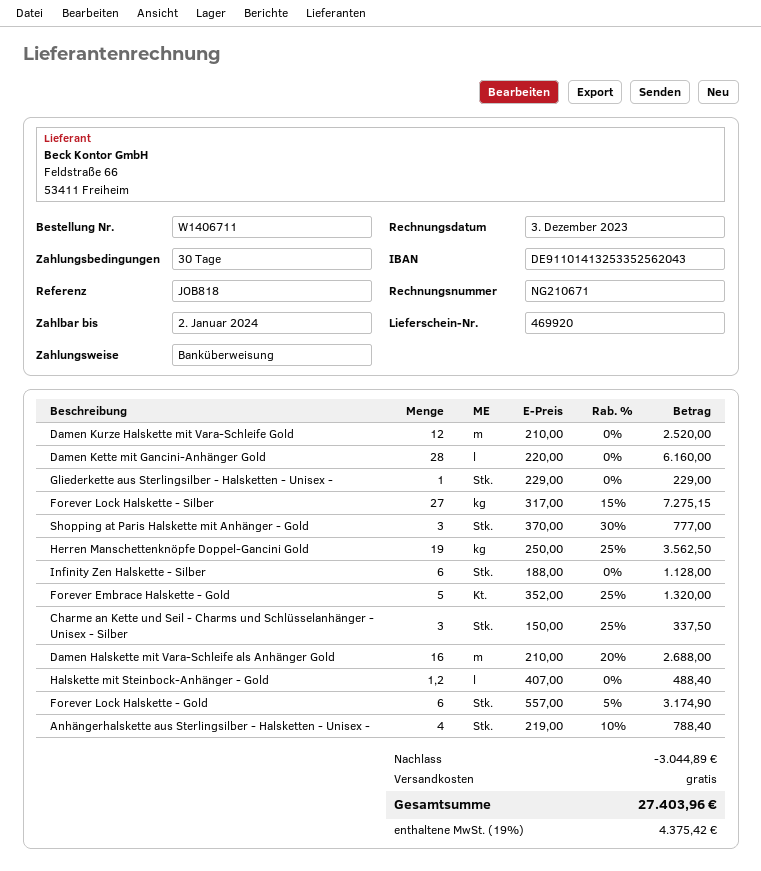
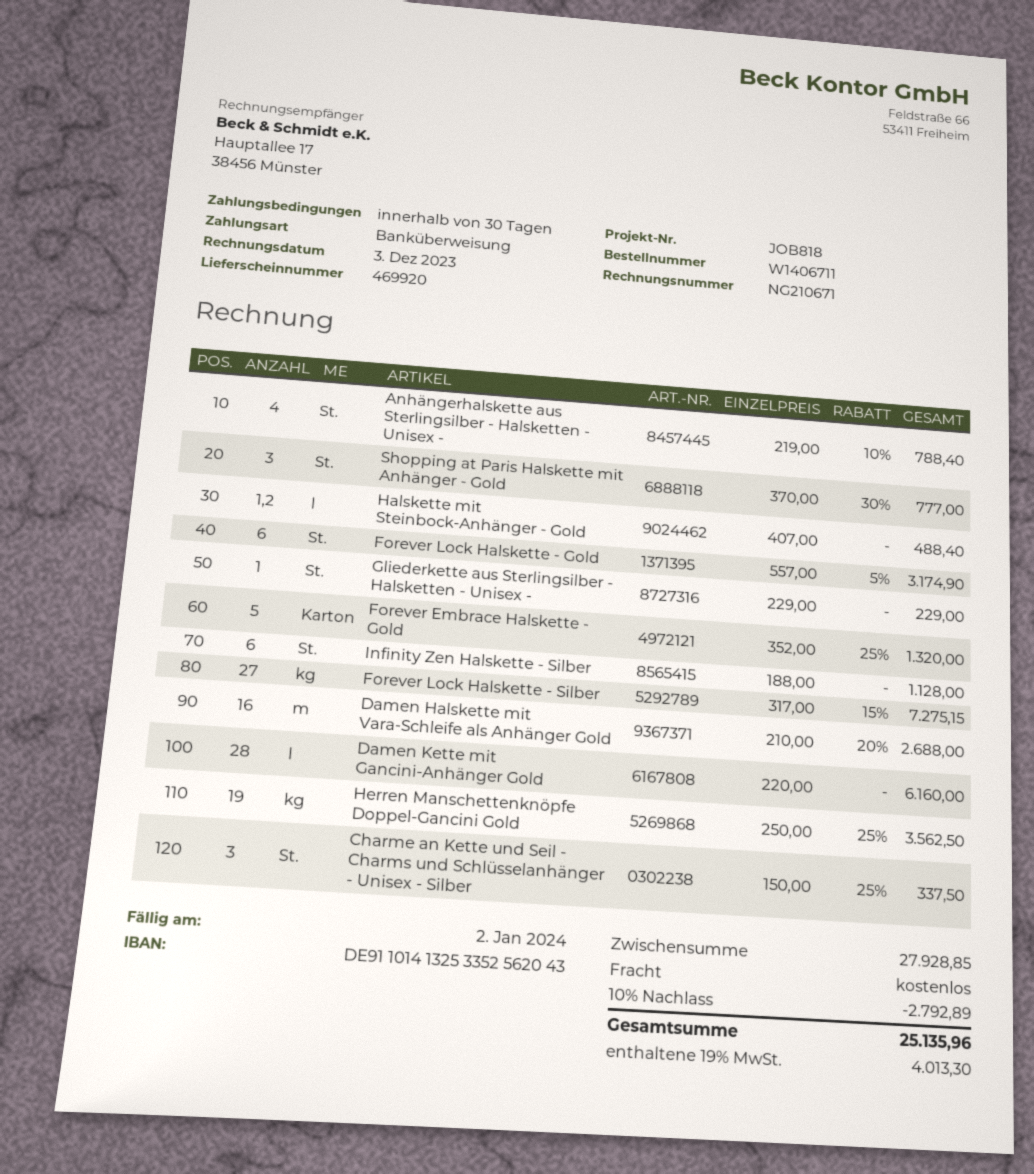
Damen Kurze Halskette mit Vara-Schleife Gold: 12 x 210.00 = 2520.00 -> none
discount: 3044.89 -> 2792.89
tax: 19% = 4375.42 -> 19% = 4013.30
total: 27403.96 -> 25135.96

